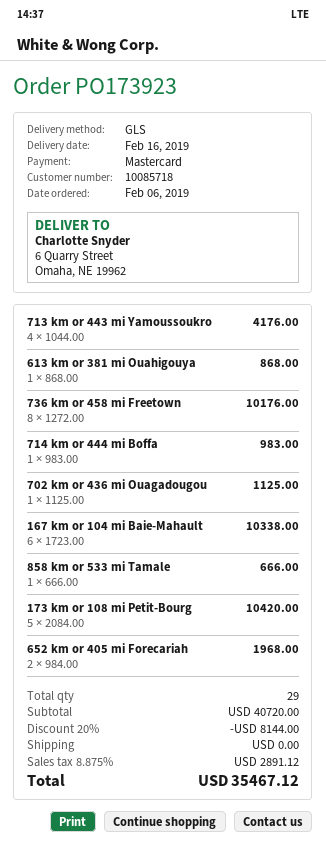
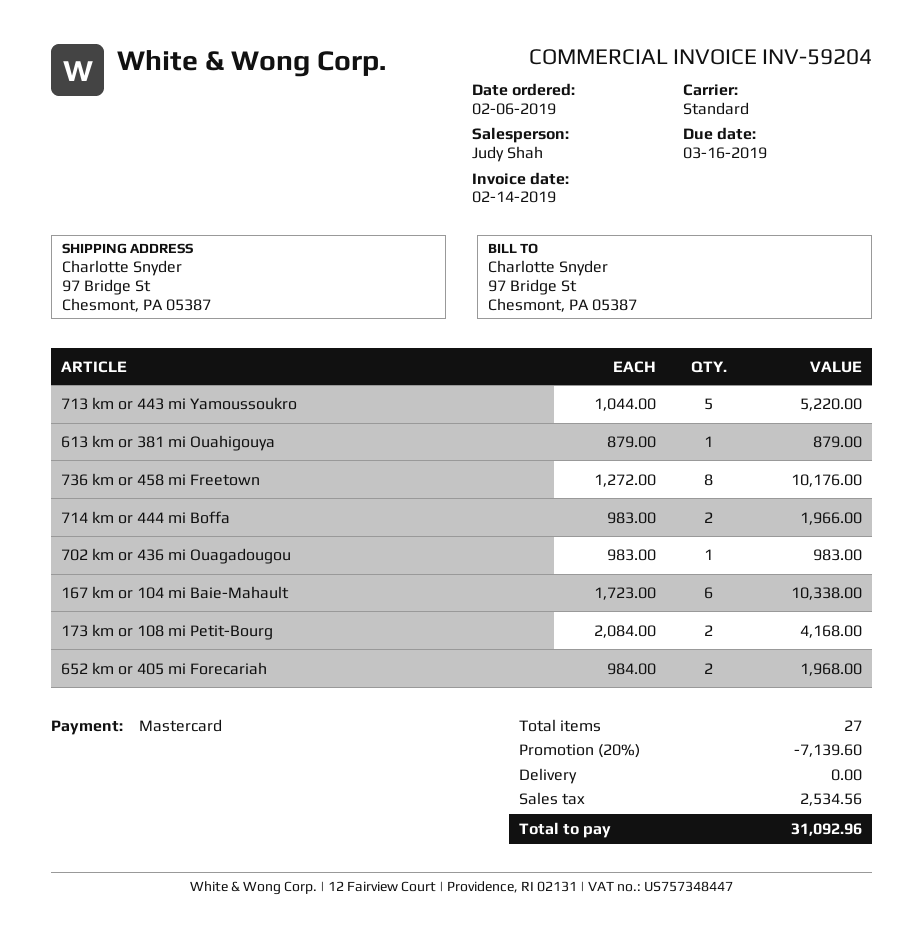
shipping method: GLS -> standard
ship to: 6 Quarry Street, Omaha, NE 19962 -> 97 Bridge St, Chesmont, PA 05387
713 km or 443 mi Yamoussoukro: 4 x 1044.00 = 4176.00 -> 5 x 1044.00 = 5220.00
613 km or 381 mi Ouahigouya: 1 x 868.00 = 868.00 -> 1 x 879.00 = 879.00
714 km or 444 mi Boffa: 1 x 983.00 = 983.00 -> 2 x 983.00 = 1966.00
702 km or 436 mi Ouagadougou: 1 x 1125.00 = 1125.00 -> 1 x 983.00 = 983.00
858 km or 533 mi Tamale: 1 x 666.00 = 666.00 -> none
173 km or 108 mi Petit-Bourg: 5 x 2084.00 = 10420.00 -> 2 x 2084.00 = 4168.00
total quantity: 29 -> 27
discount: 20% = 8144.00 -> 20% = 7139.60
tax: 2891.12 -> 2534.56
total: 35467.12 -> 31092.96

